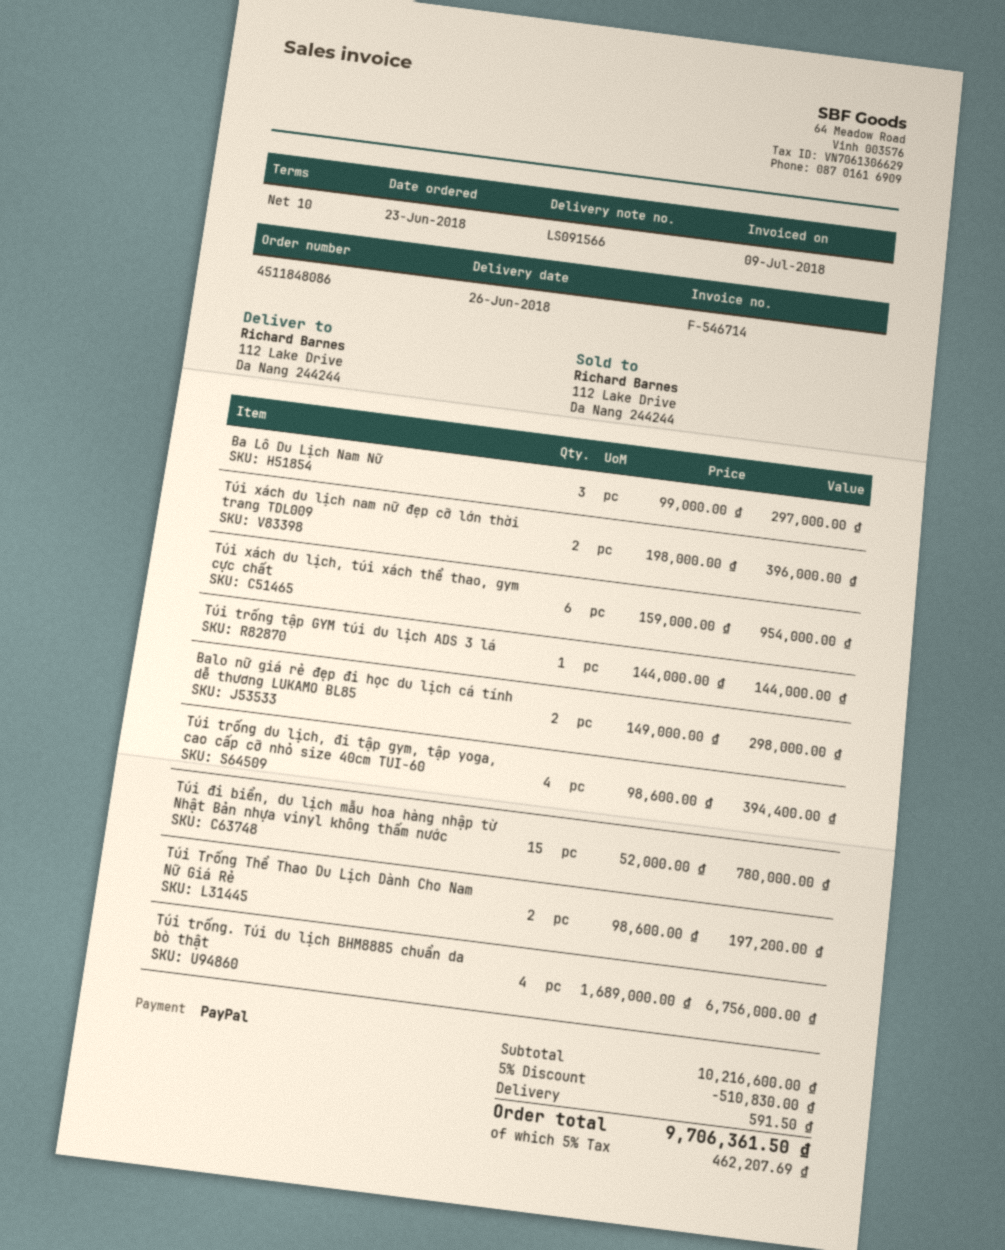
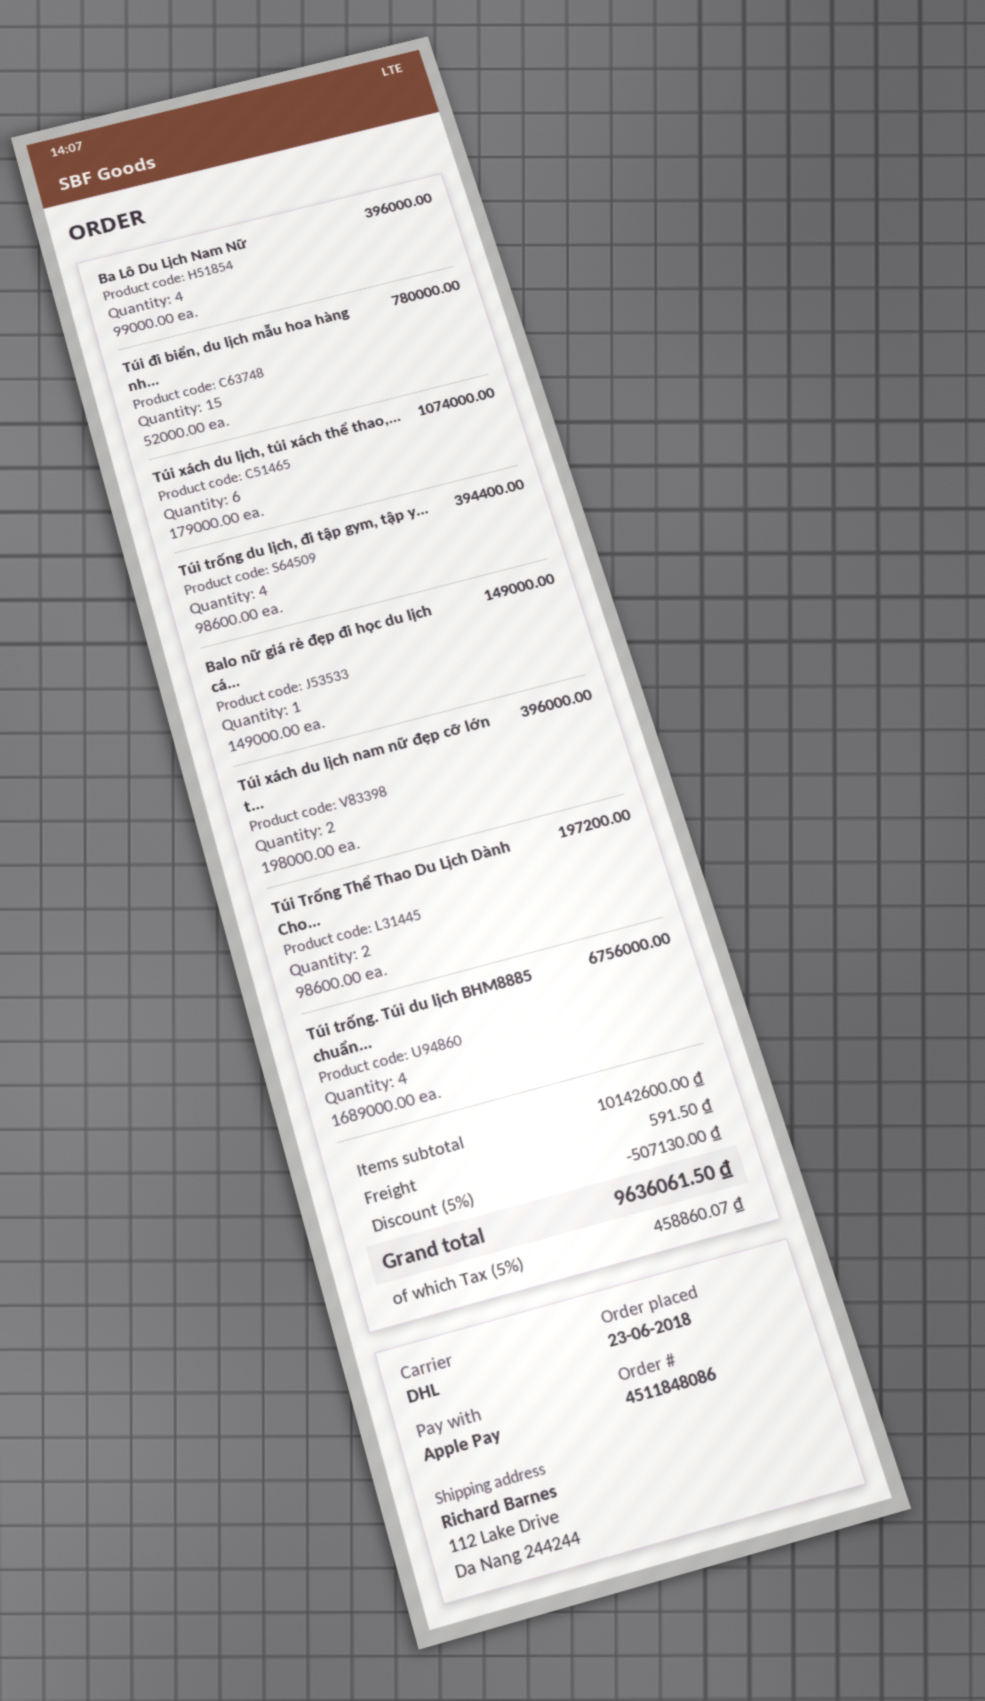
payment method: PayPal -> Apple Pay
Ba Lô Du Lịch Nam Nữ: 3 x 99000.00 = 297000.00 -> 4 x 99000.00 = 396000.00
Túi xách du lịch, túi xách thể thao, gym cực chất: 6 x 159000.00 = 954000.00 -> 6 x 179000.00 = 1074000.00
Túi trống tập GYM túi du lịch ADS 3 lá: 1 x 144000.00 = 144000.00 -> none
Balo nữ giá rẻ đẹp đi học du lịch cá tính dễ thương LUKAMO BL85: 2 x 149000.00 = 298000.00 -> 1 x 149000.00 = 149000.00
subtotal: 10216600.00 -> 10142600.00
discount: 5% = 510830.00 -> 5% = 507130.00
tax: 5% = 462207.69 -> 5% = 458860.07
total: 9706361.50 -> 9636061.50

